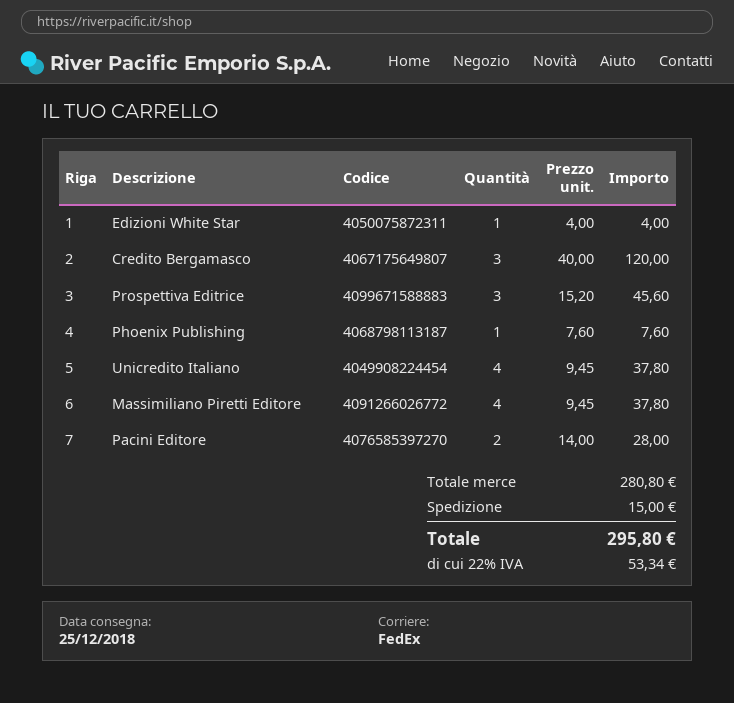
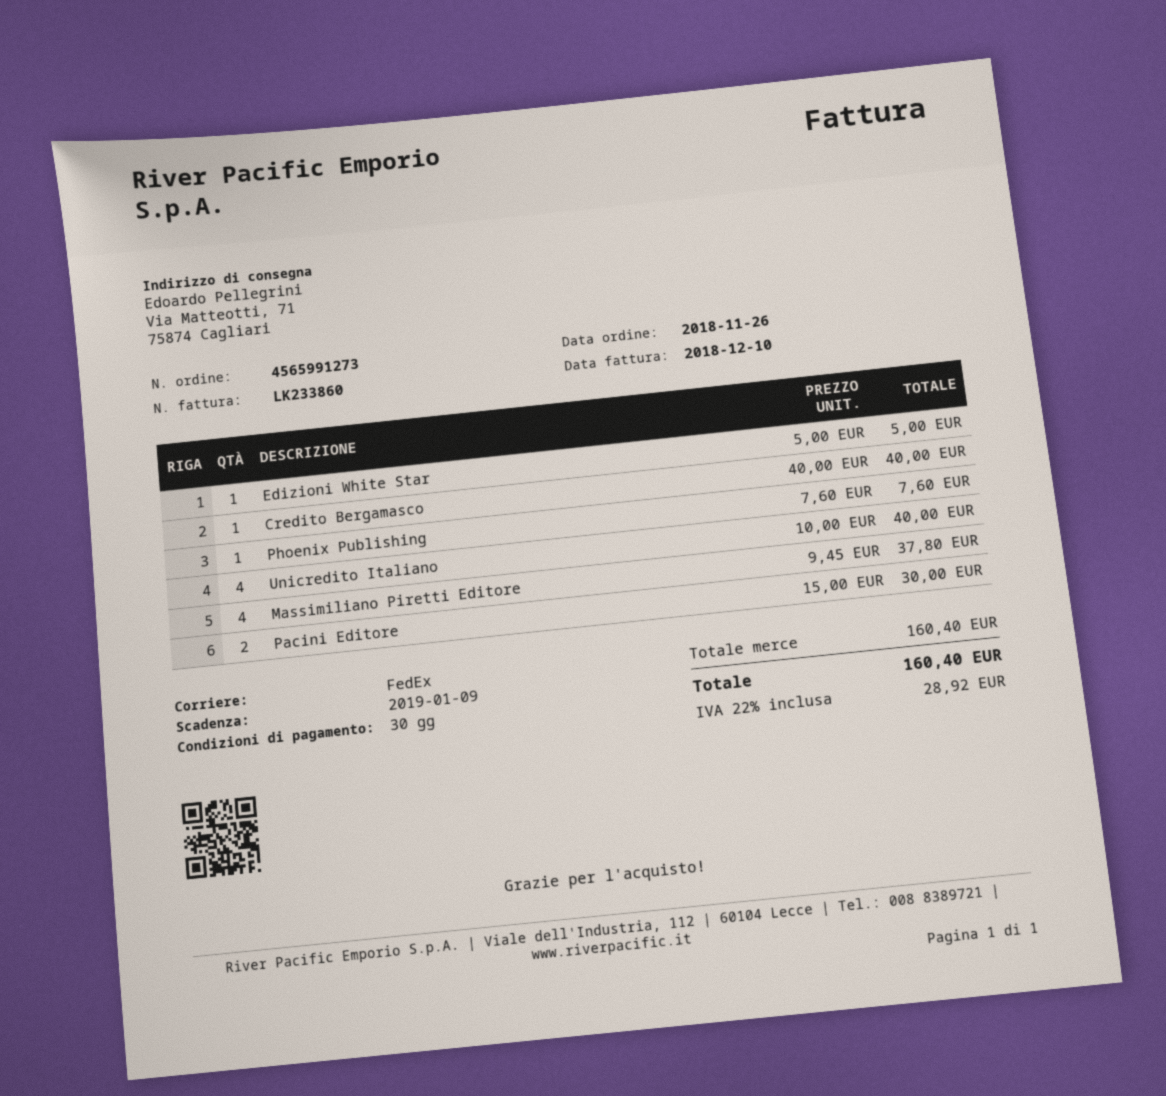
Edizioni White Star: 1 x 4.00 = 4.00 -> 1 x 5.00 = 5.00
Credito Bergamasco: 3 x 40.00 = 120.00 -> 1 x 40.00 = 40.00
Prospettiva Editrice: 3 x 15.20 = 45.60 -> none
Unicredito Italiano: 4 x 9.45 = 37.80 -> 4 x 10.00 = 40.00
Pacini Editore: 2 x 14.00 = 28.00 -> 2 x 15.00 = 30.00
subtotal: 280.80 -> 160.40
shipping: 15.00 -> none
tax: 22% = 53.34 -> 22% = 28.92
total: 295.80 -> 160.40

